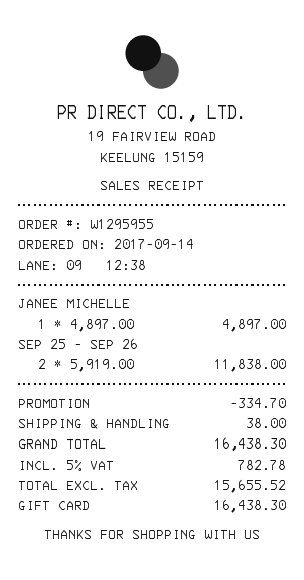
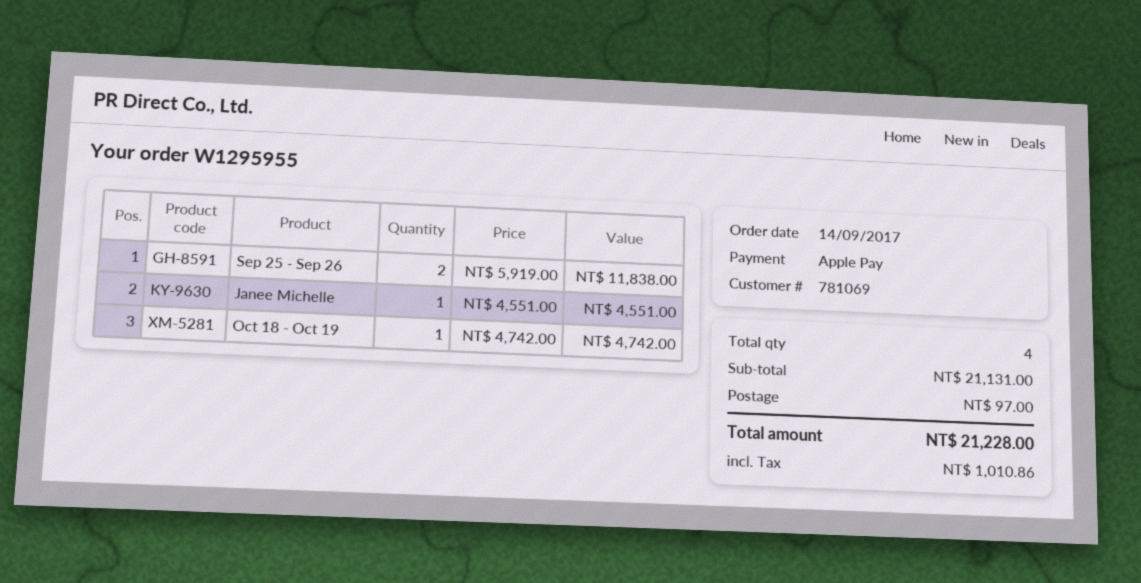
payment method: gift card -> Apple Pay
JANEE MICHELLE: 1 x 4897.00 = 4897.00 -> 1 x 4551.00 = 4551.00
Oct 18 - Oct 19: none -> 1 x 4742.00 = 4742.00
discount: 334.70 -> none
shipping: 38.00 -> 97.00
tax: 782.78 -> 1010.86
total: 16438.30 -> 21228.00

